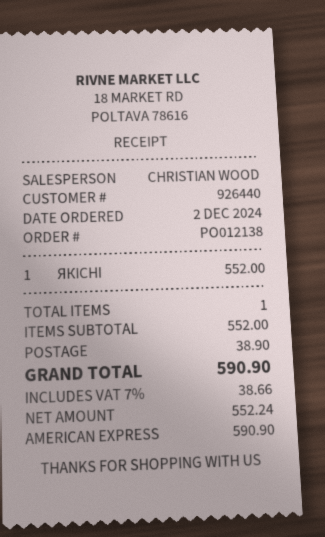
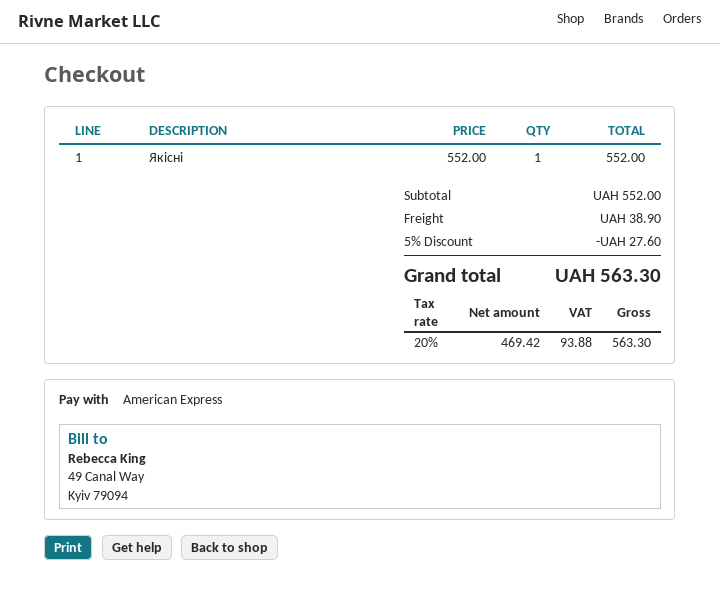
discount: none -> 5% = 27.60
net: 552.24 -> 469.42
tax: 7% = 38.66 -> 20% = 93.88
total: 590.90 -> 563.30

